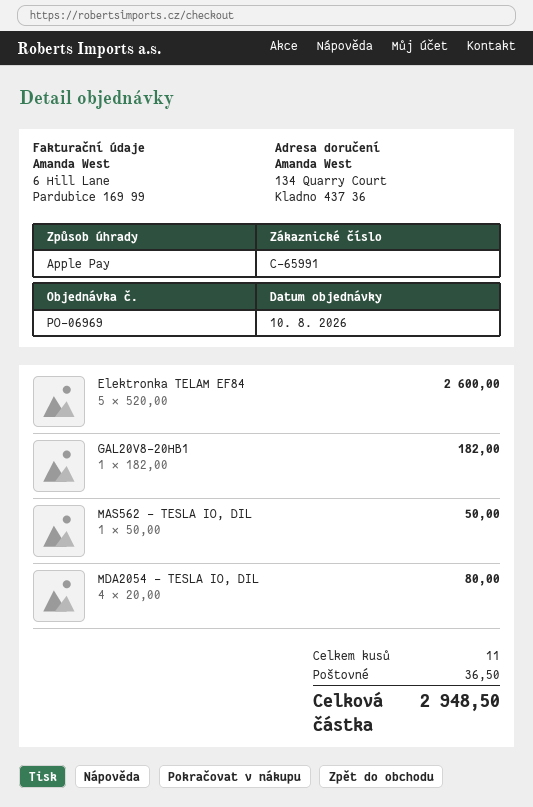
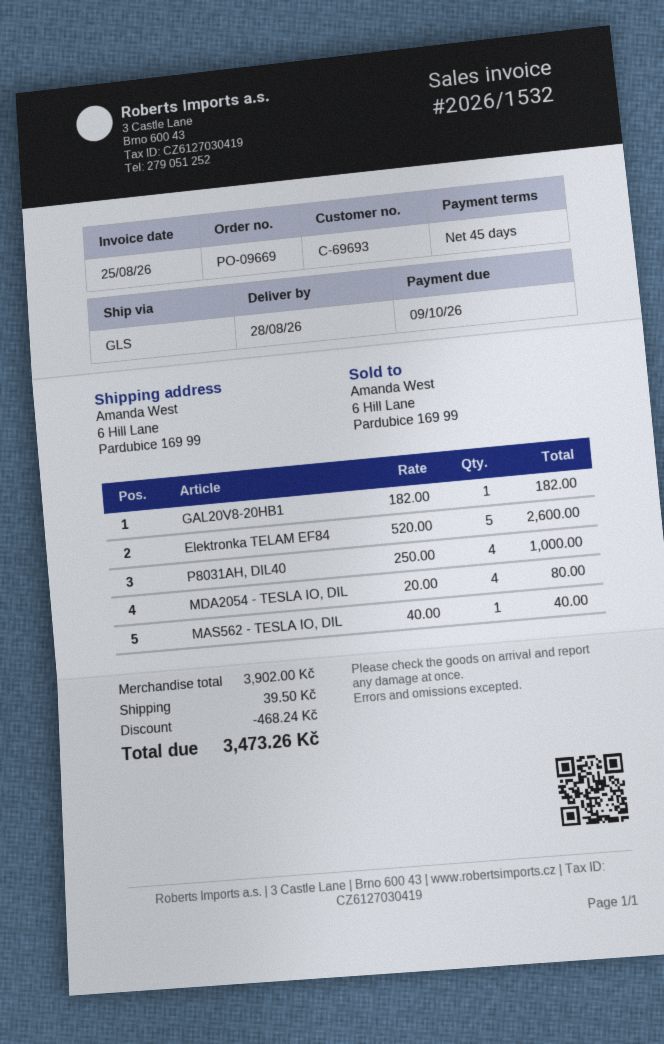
order number: PO-06969 -> PO-09669
customer number: C-65991 -> C-69693
ship to: 134 Quarry Court, Kladno 437 36 -> 6 Hill Lane, Pardubice 169 99
MAS562 - TESLA IO, DIL: 1 x 50.00 = 50.00 -> 1 x 40.00 = 40.00
P8031AH, DIL40: none -> 4 x 250.00 = 1000.00
discount: none -> 468.24
shipping: 36.50 -> 39.50
total: 2948.50 -> 3473.26

